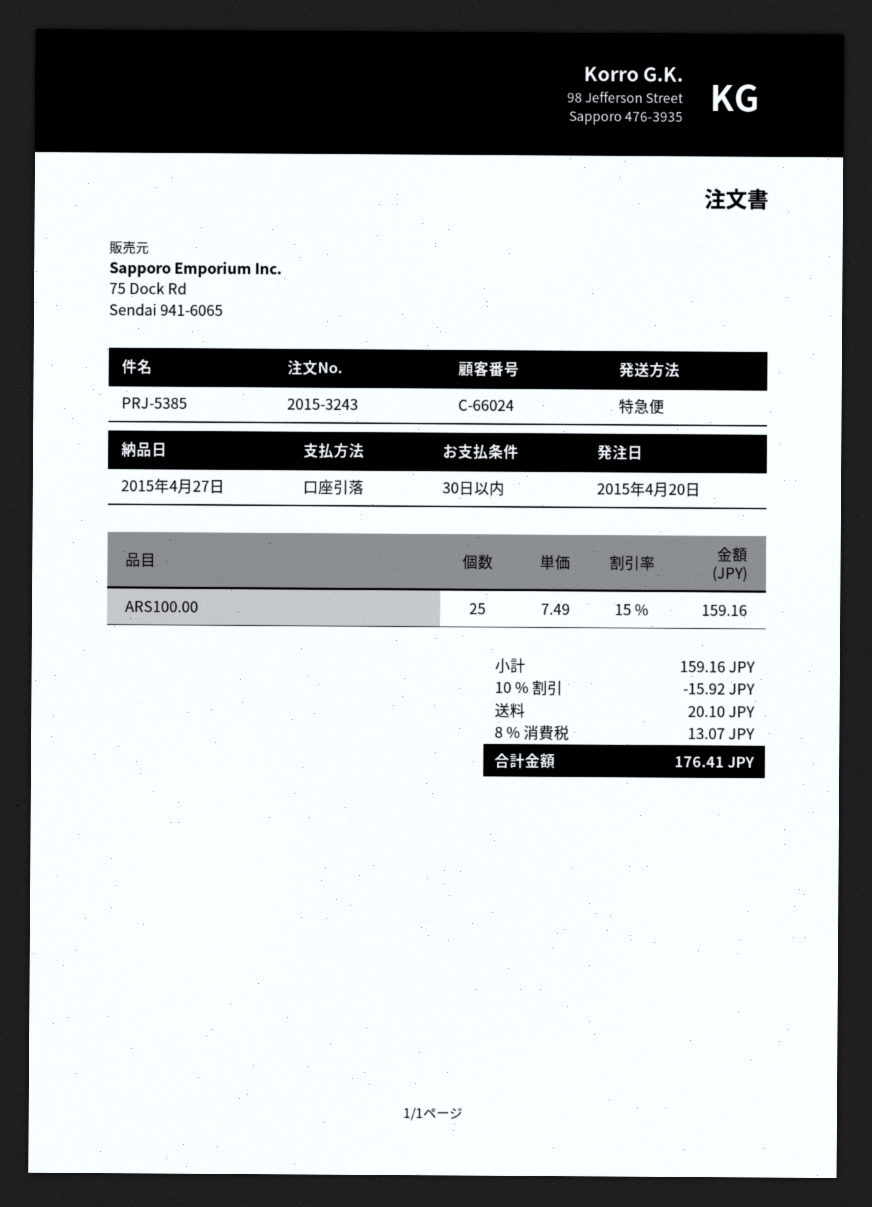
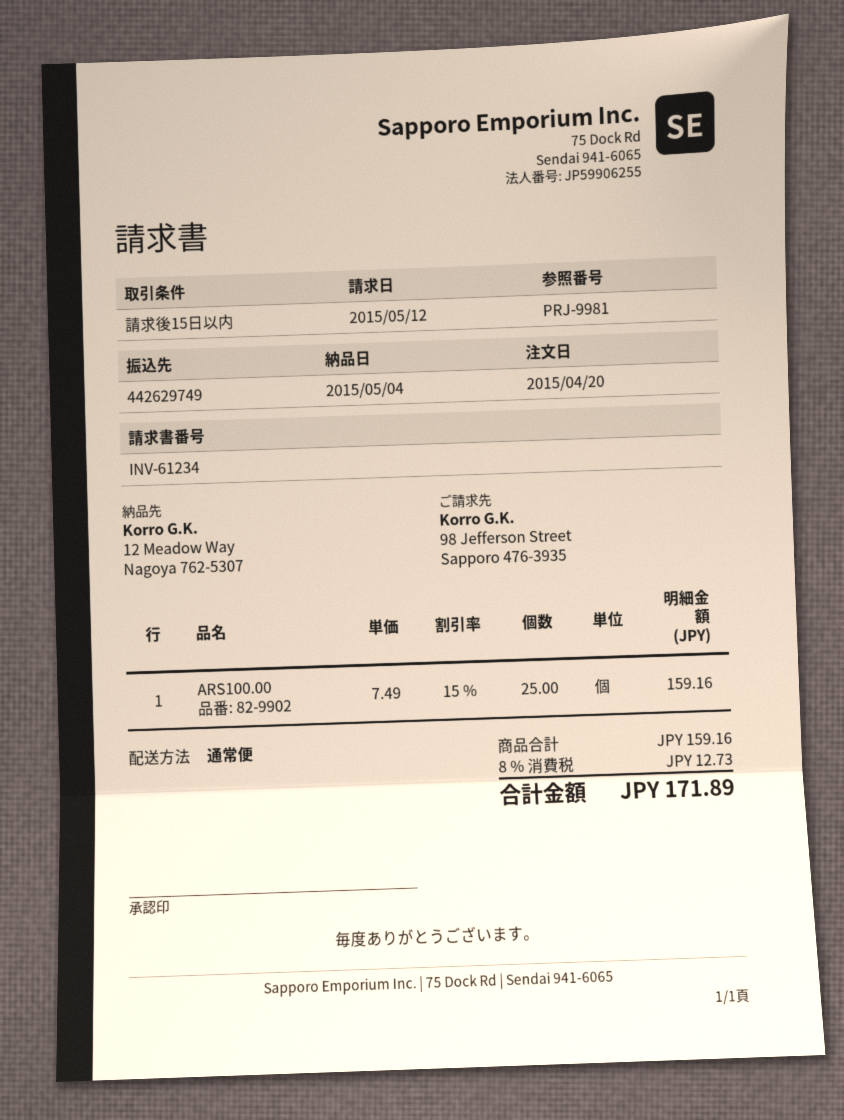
delivery date: 2015-04-27 -> 2015-05-04
payment terms: 30 days -> 15 days
reference: PRJ-5385 -> PRJ-9981
shipping method: express -> standard
discount: 10% = 15.92 -> none
shipping: 20.10 -> none
tax: 8% = 13.07 -> 8% = 12.73
total: 176.41 -> 171.89

